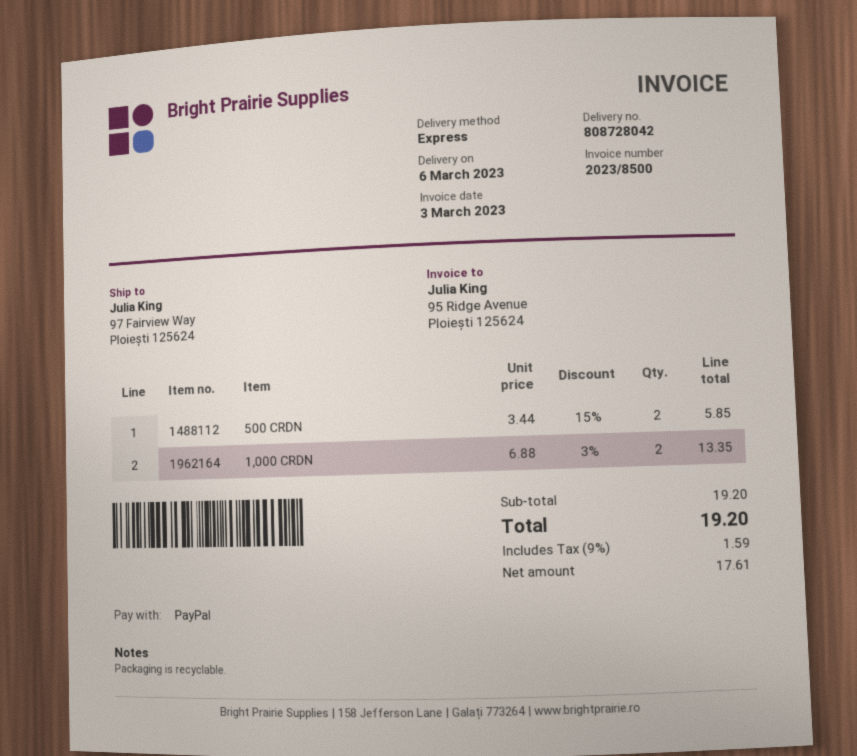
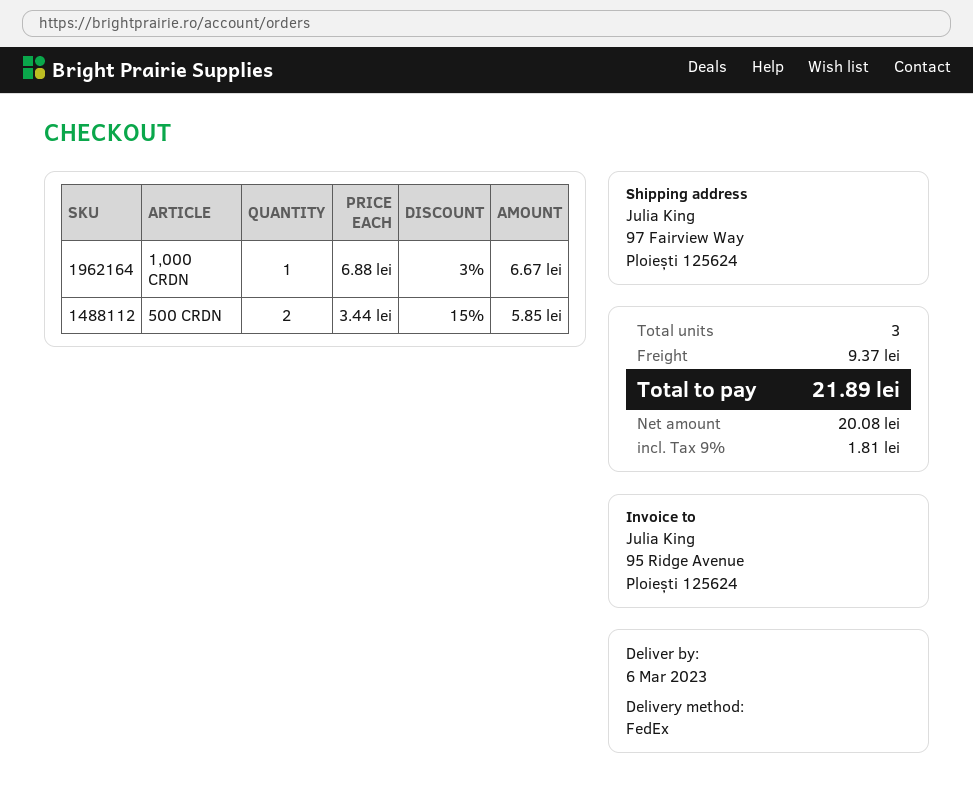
shipping method: express -> FedEx
1,000 CRDN: 2 x 6.88 - 3% = 13.35 -> 1 x 6.88 - 3% = 6.67
shipping: none -> 9.37
net: 17.61 -> 20.08
tax: 9% = 1.59 -> 9% = 1.81
total: 19.20 -> 21.89

